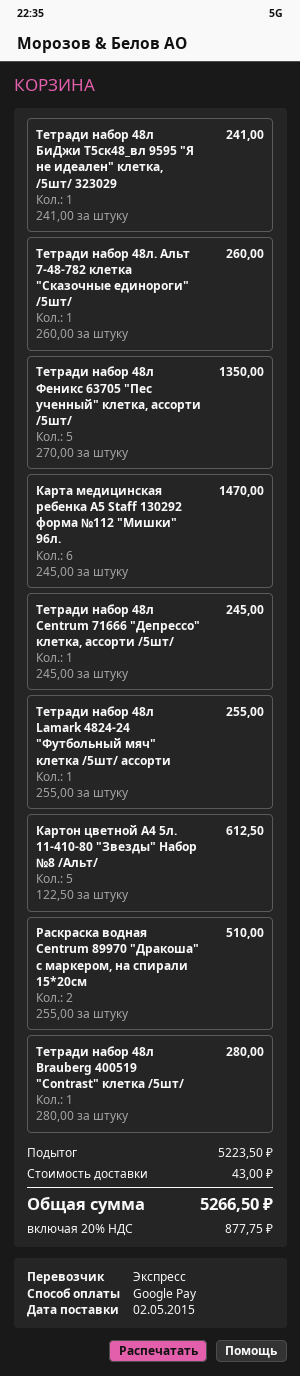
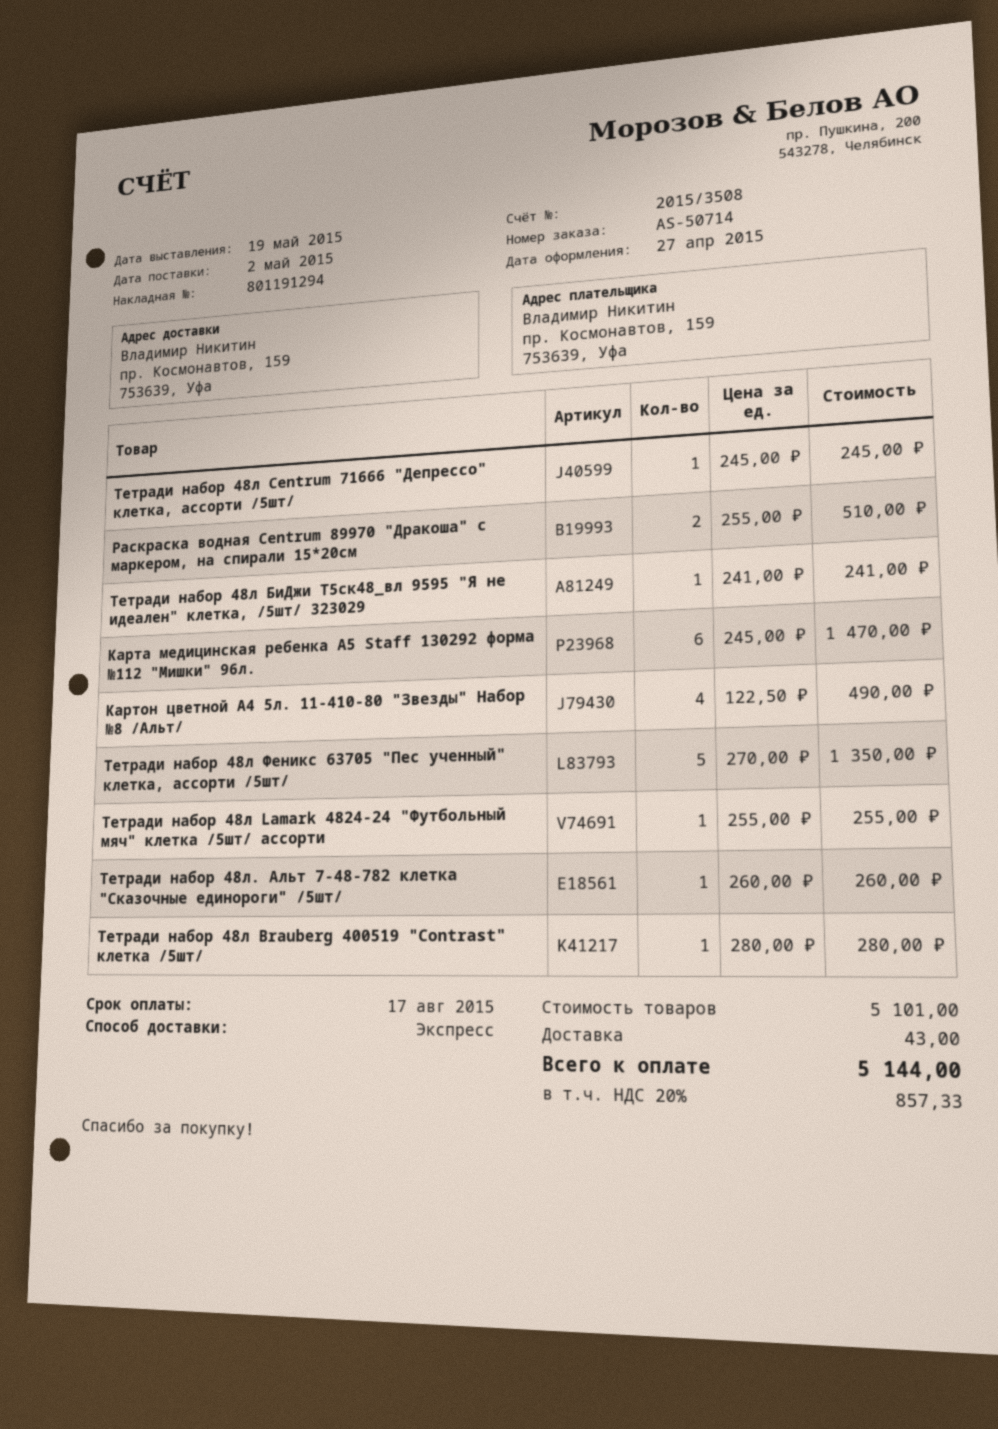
Картон цветной А4 5л. 11-410-80 "Звезды" Набор №8 /Альт/: 5 x 122.50 = 612.50 -> 4 x 122.50 = 490.00
subtotal: 5223.50 -> 5101.00
tax: 20% = 877.75 -> 20% = 857.33
total: 5266.50 -> 5144.00

